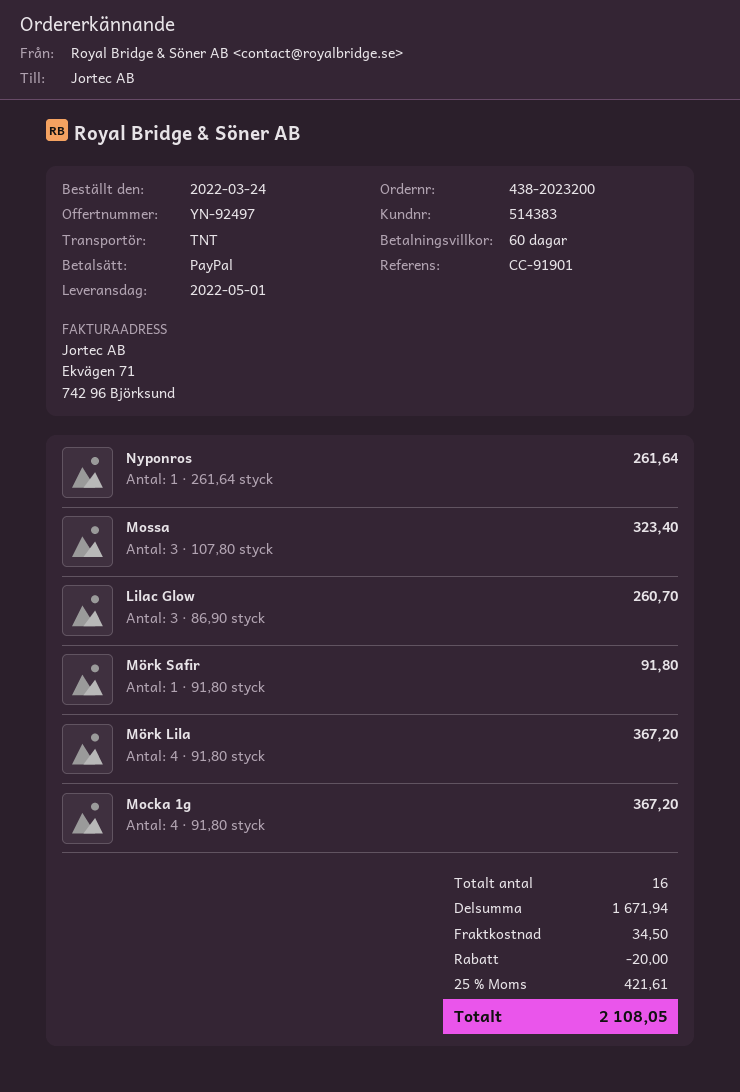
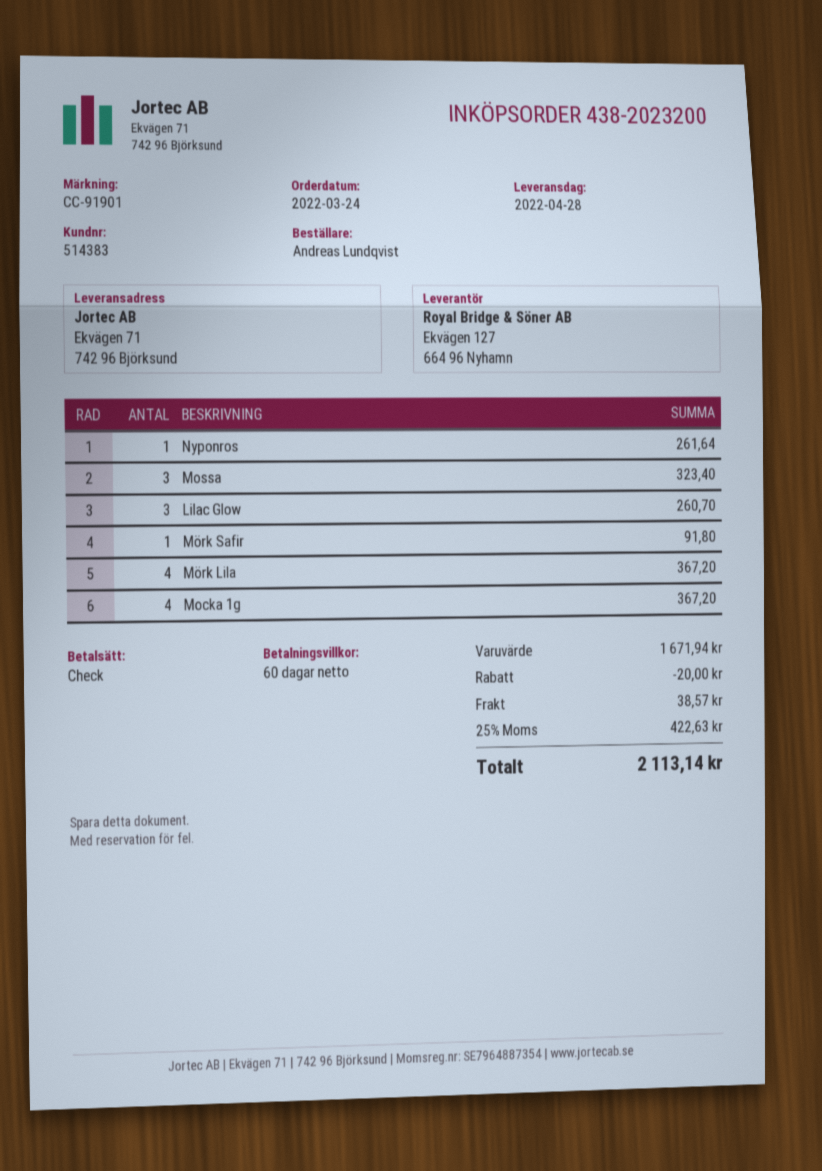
delivery date: 2022-05-01 -> 2022-04-28
payment method: PayPal -> cheque
shipping: 34.50 -> 38.57
tax: 25% = 421.61 -> 25% = 422.63
total: 2108.05 -> 2113.14

